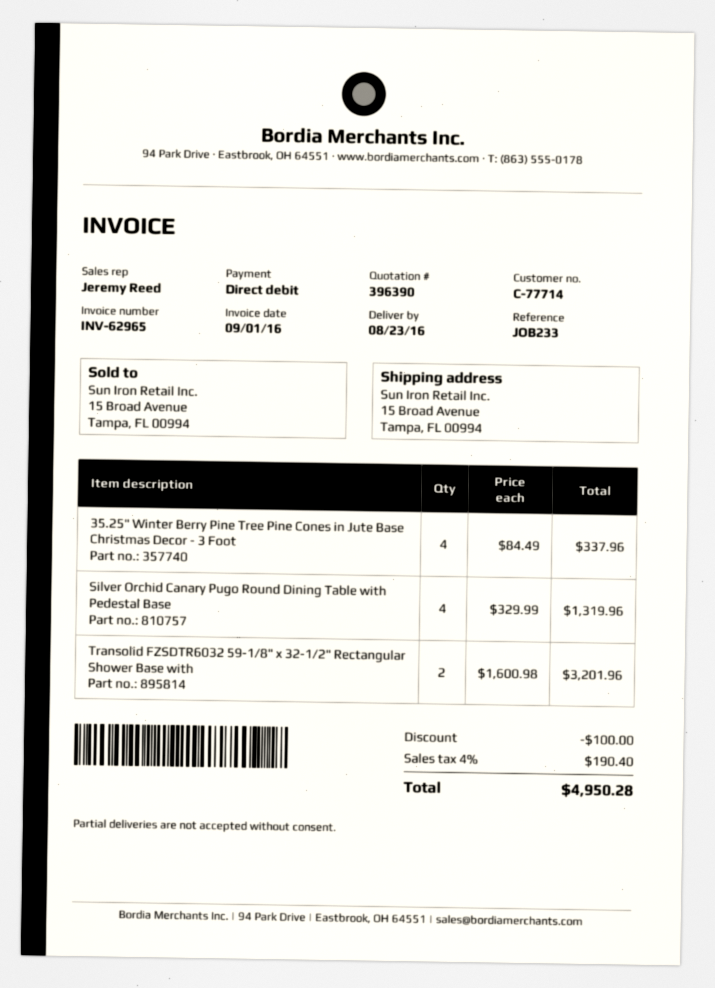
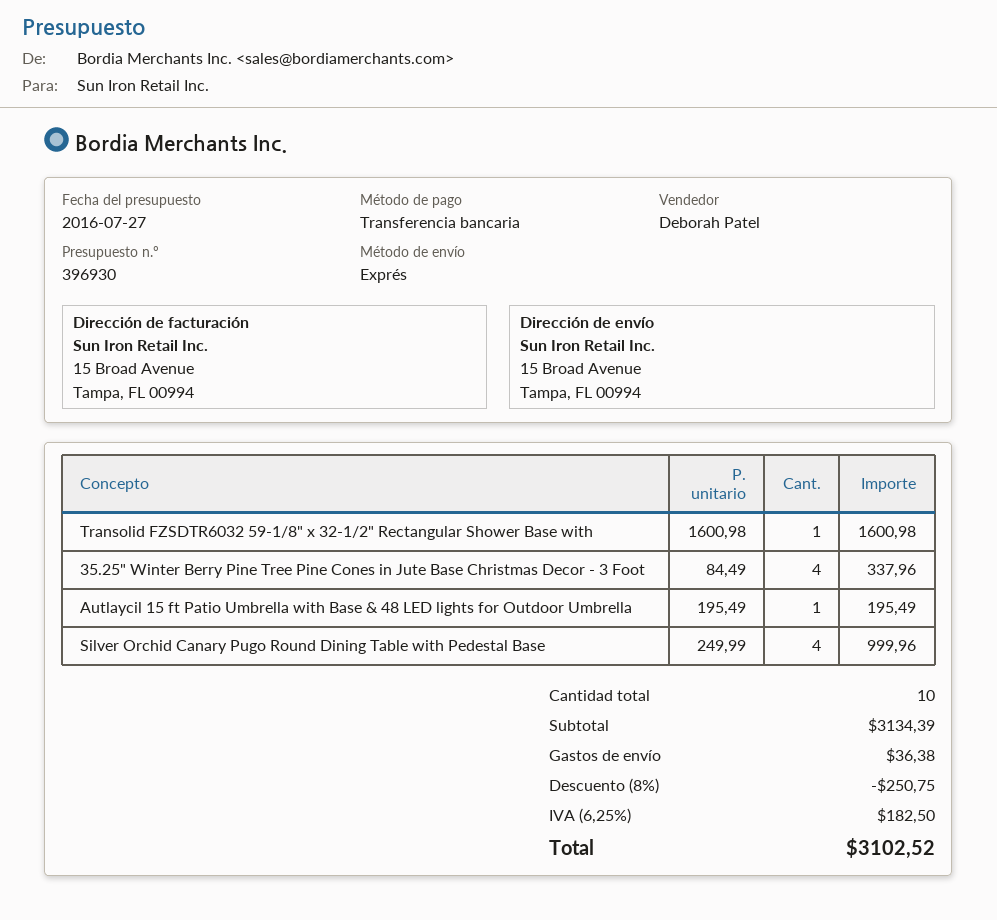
quote number: 396390 -> 396930
sales rep: Jeremy Reed -> Deborah Patel
payment method: direct debit -> bank transfer
Silver Orchid Canary Pugo Round Dining Table with Pedestal Base: 4 x 329.99 = 1319.96 -> 4 x 249.99 = 999.96
Transolid FZSDTR6032 59-1/8" x 32-1/2" Rectangular Shower Base with: 2 x 1600.98 = 3201.96 -> 1 x 1600.98 = 1600.98
Autlaycil 15 ft Patio Umbrella with Base & 48 LED lights for Outdoor Umbrella: none -> 1 x 195.49 = 195.49
discount: 100.00 -> 250.75
shipping: none -> 36.38
tax: 4% = 190.40 -> 6.25% = 182.50
total: 4950.28 -> 3102.52

